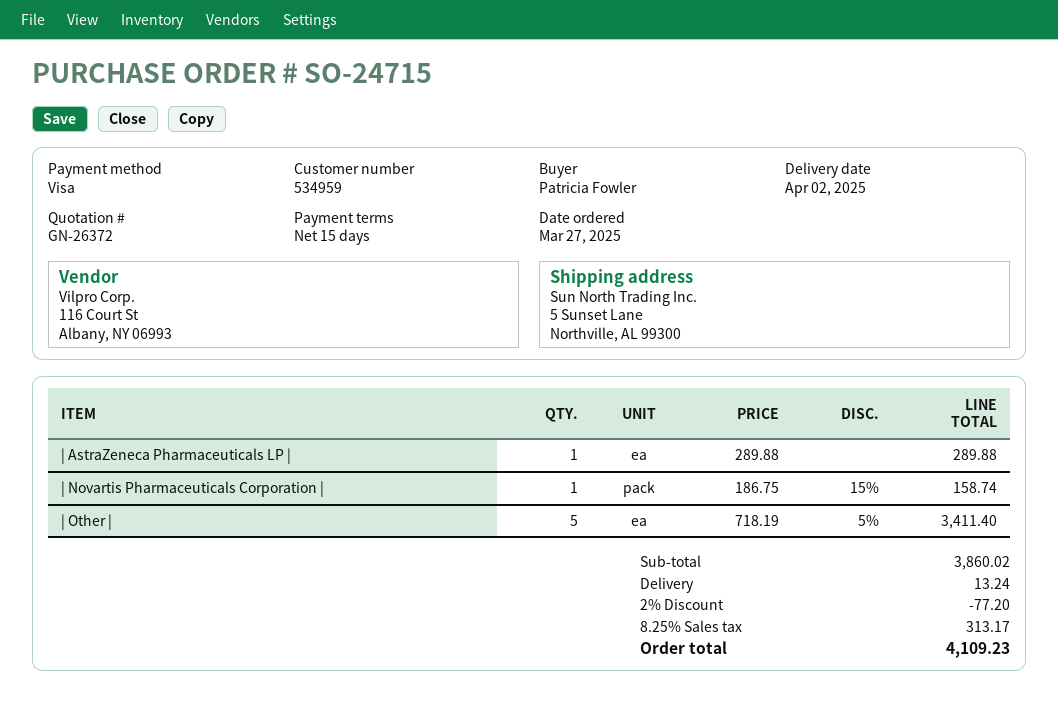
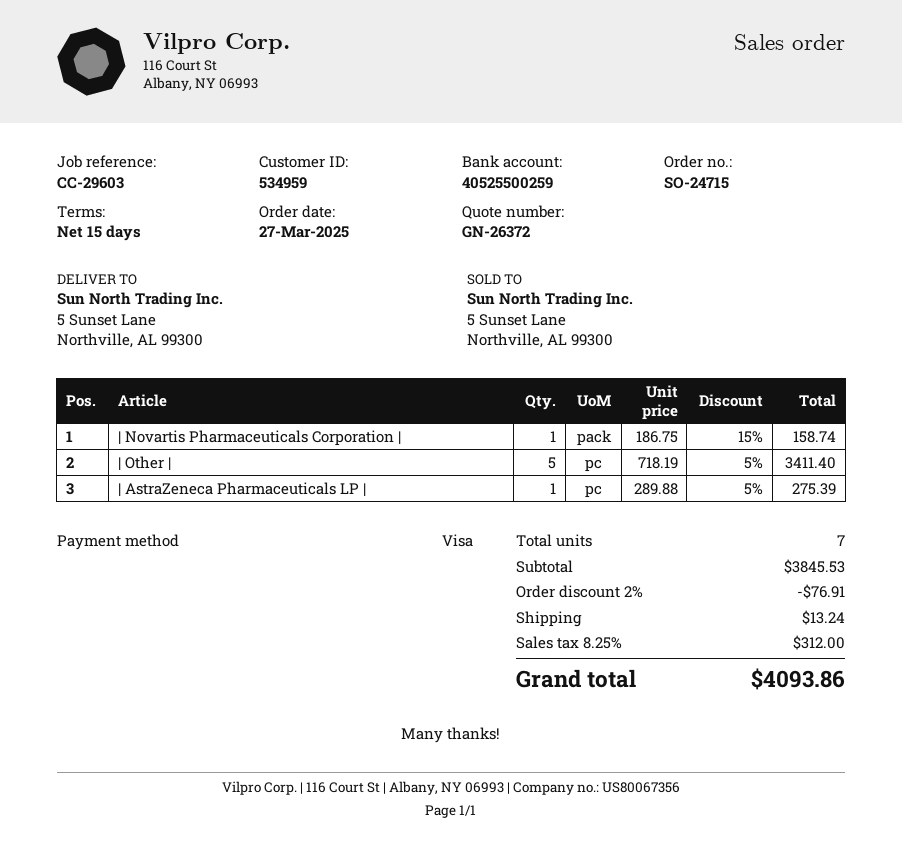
| AstraZeneca Pharmaceuticals LP |: 1 x 289.88 = 289.88 -> 1 x 289.88 - 5% = 275.39
subtotal: 3860.02 -> 3845.53
discount: 2% = 77.20 -> 2% = 76.91
tax: 8.25% = 313.17 -> 8.25% = 312.00
total: 4109.23 -> 4093.86

